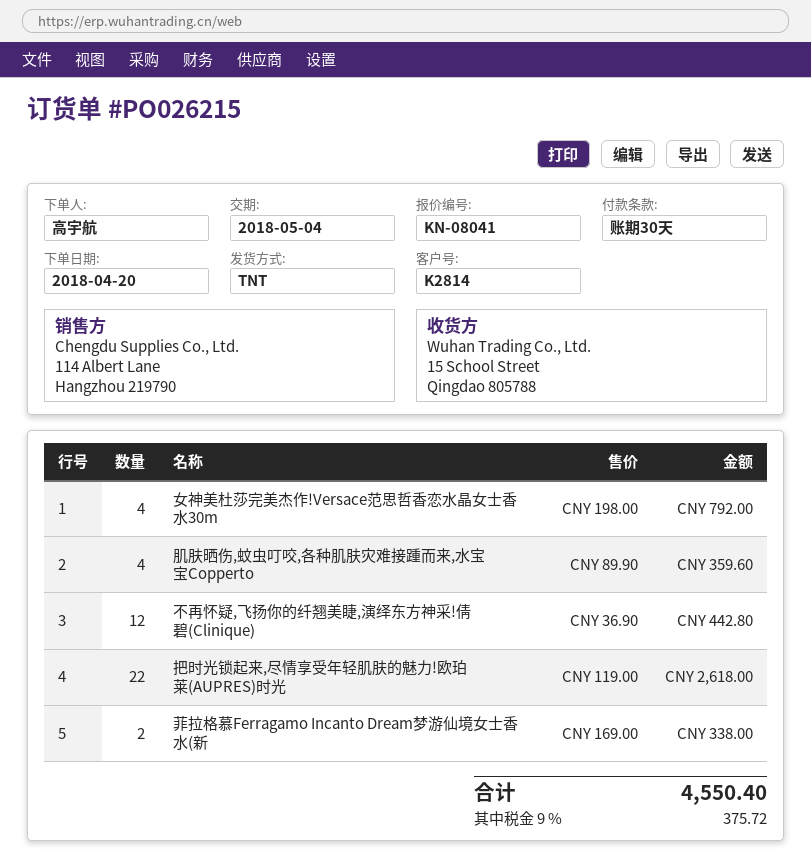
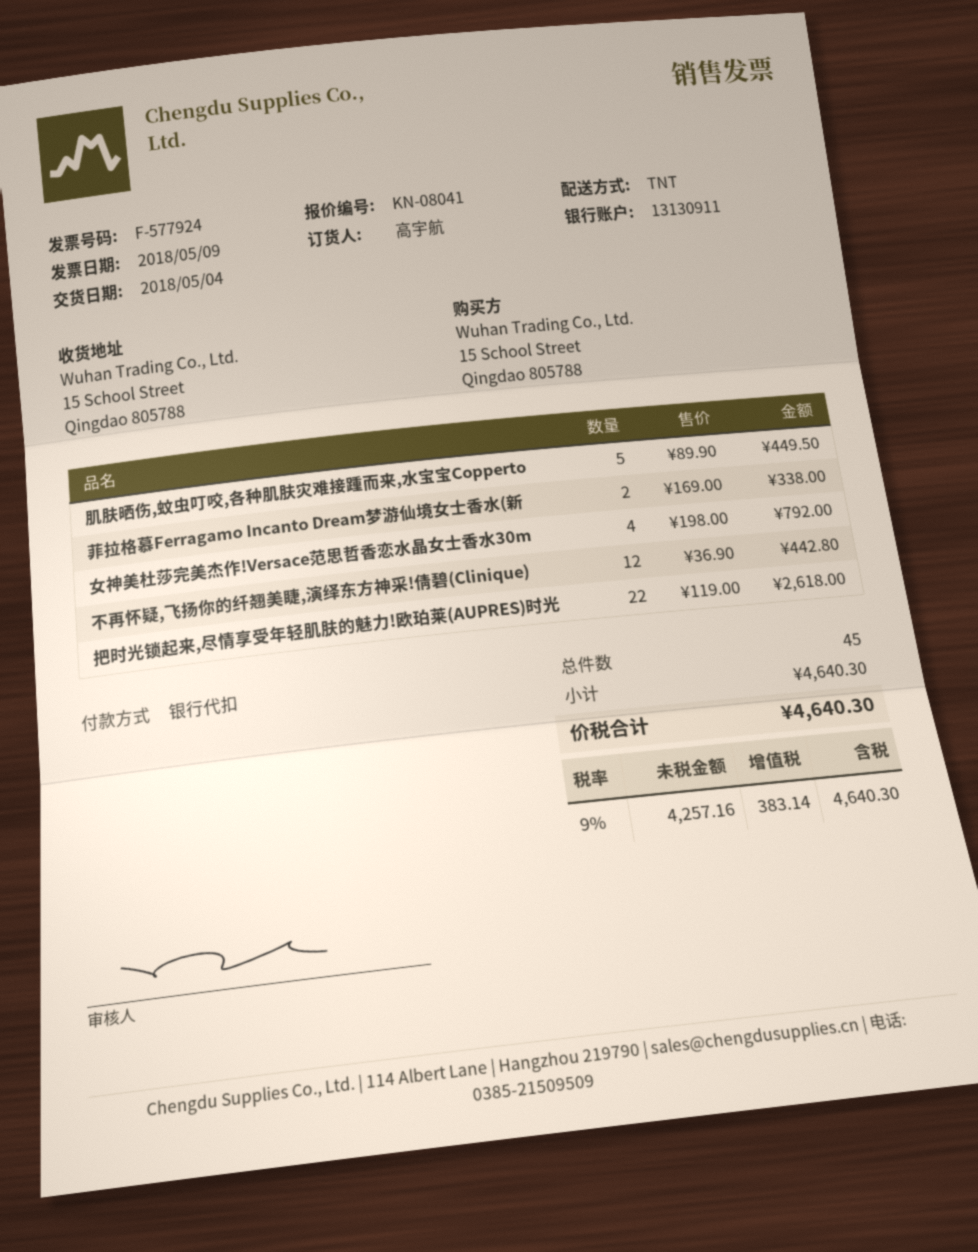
肌肤晒伤,蚊虫叮咬,各种肌肤灾难接踵而来,水宝宝Copperto: 4 x 89.90 = 359.60 -> 5 x 89.90 = 449.50
tax: 9% = 375.72 -> 9% = 383.14
total: 4550.40 -> 4640.30

